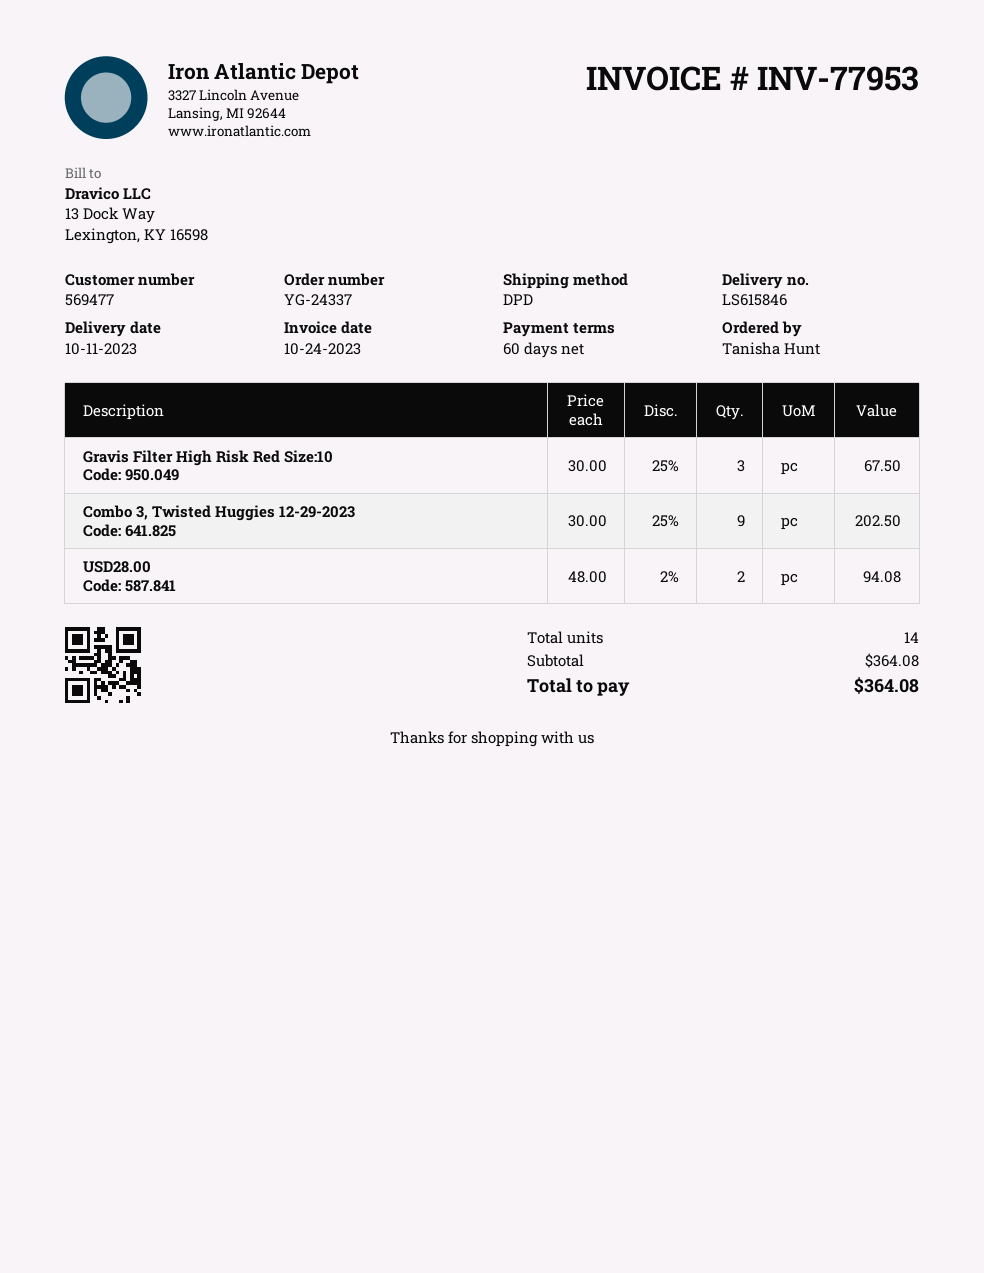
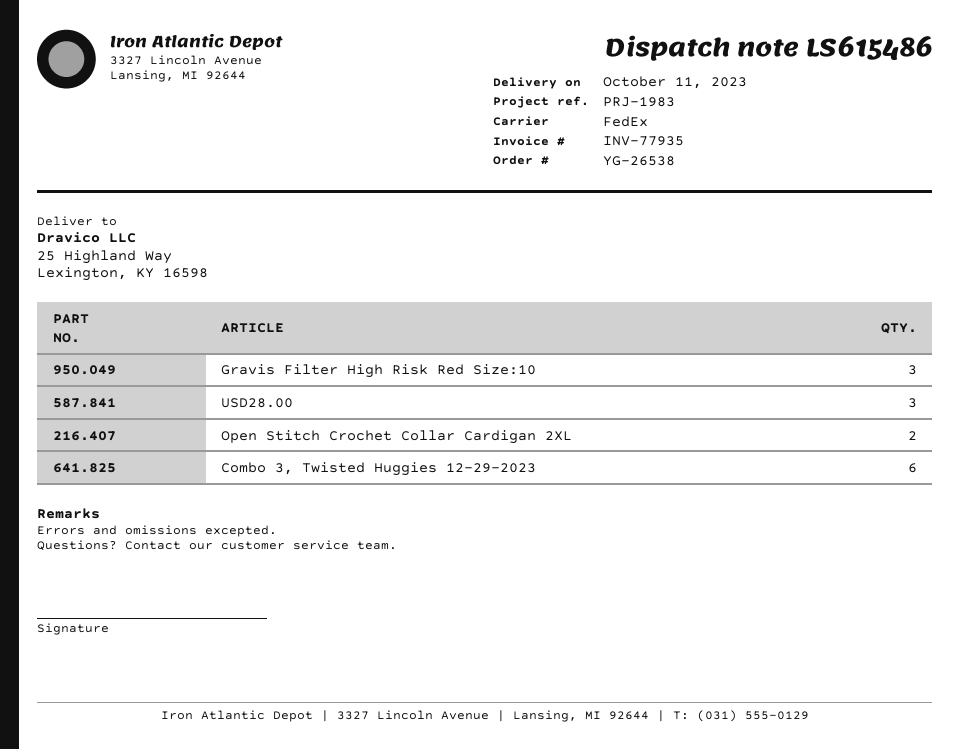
order number: YG-24337 -> YG-26538
delivery note number: LS615846 -> LS615486
invoice number: INV-77953 -> INV-77935
shipping method: DPD -> FedEx
Combo 3, Twisted Huggies 12-29-2023: 9 -> 6
USD28.00: 2 -> 3
Open Stitch Crochet Collar Cardigan 2XL: none -> 2

